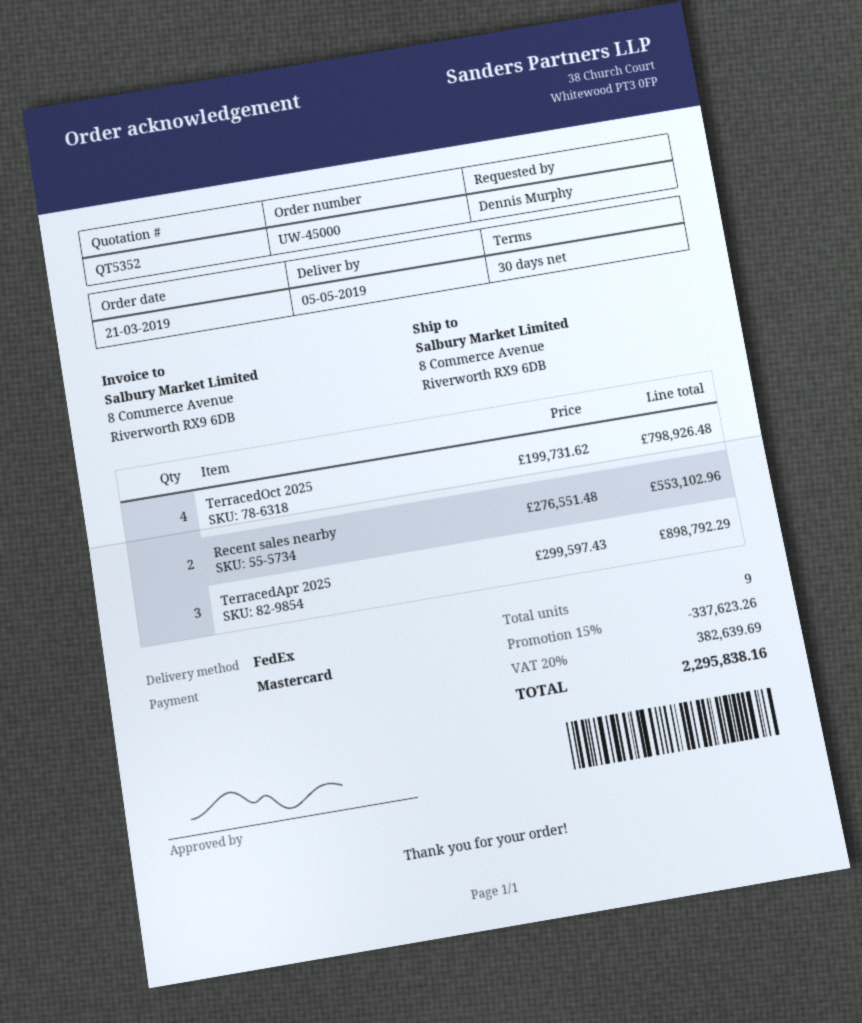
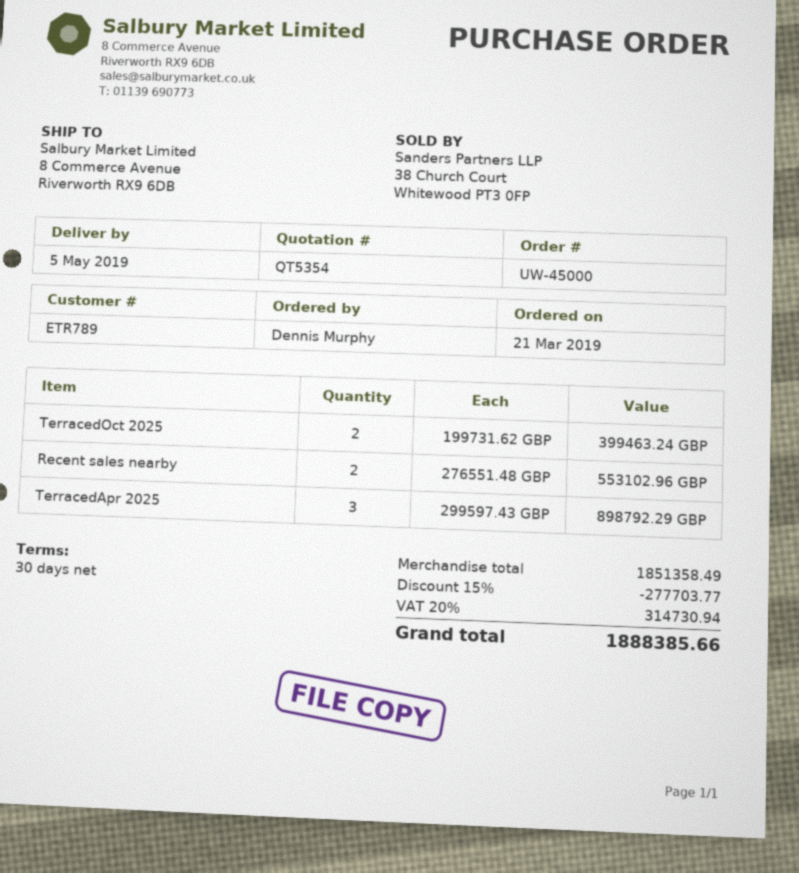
quote number: QT5352 -> QT5354
TerracedOct 2025: 4 x 199731.62 = 798926.48 -> 2 x 199731.62 = 399463.24
discount: 15% = 337623.26 -> 15% = 277703.77
tax: 20% = 382639.69 -> 20% = 314730.94
total: 2295838.16 -> 1888385.66

